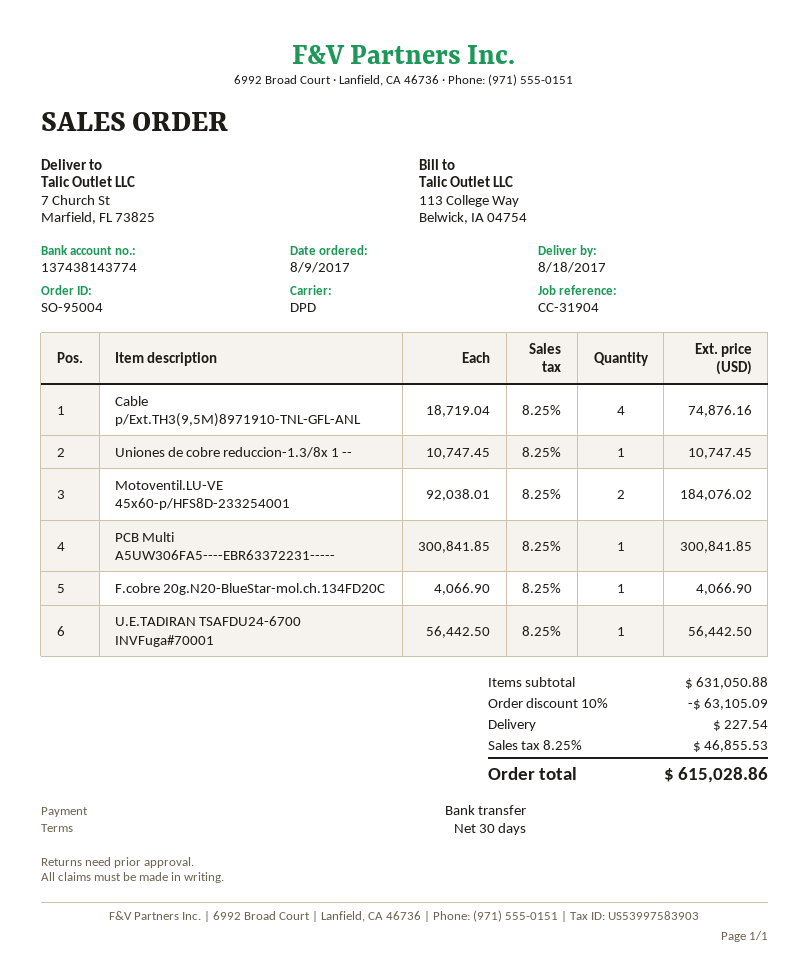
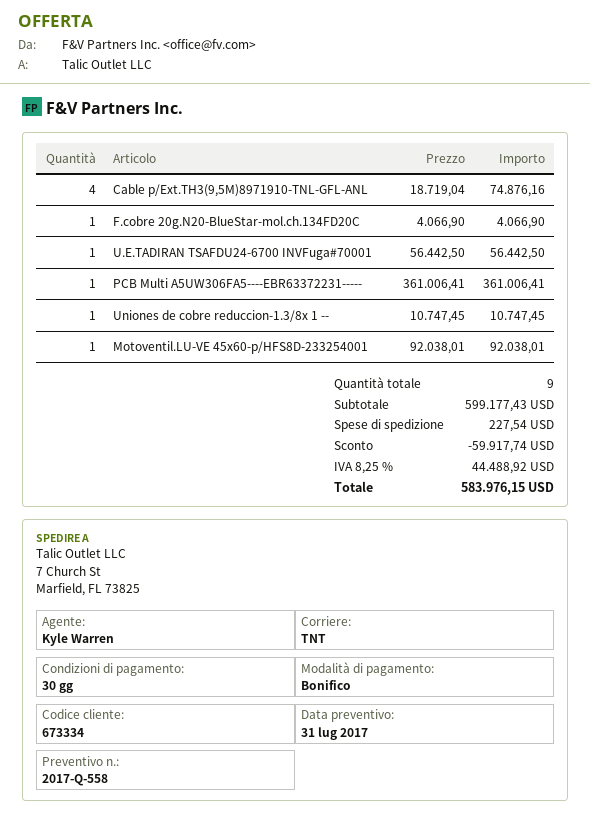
shipping method: DPD -> TNT
Motoventil.LU-VE 45x60-p/HFS8D-233254001: 2 x 92038.01 = 184076.02 -> 1 x 92038.01 = 92038.01
PCB Multi A5UW306FA5----EBR63372231-----: 1 x 300841.85 = 300841.85 -> 1 x 361006.41 = 361006.41
subtotal: 631050.88 -> 599177.43
discount: 63105.09 -> 59917.74
tax: 8.25% = 46855.53 -> 8.25% = 44488.92
total: 615028.86 -> 583976.15

